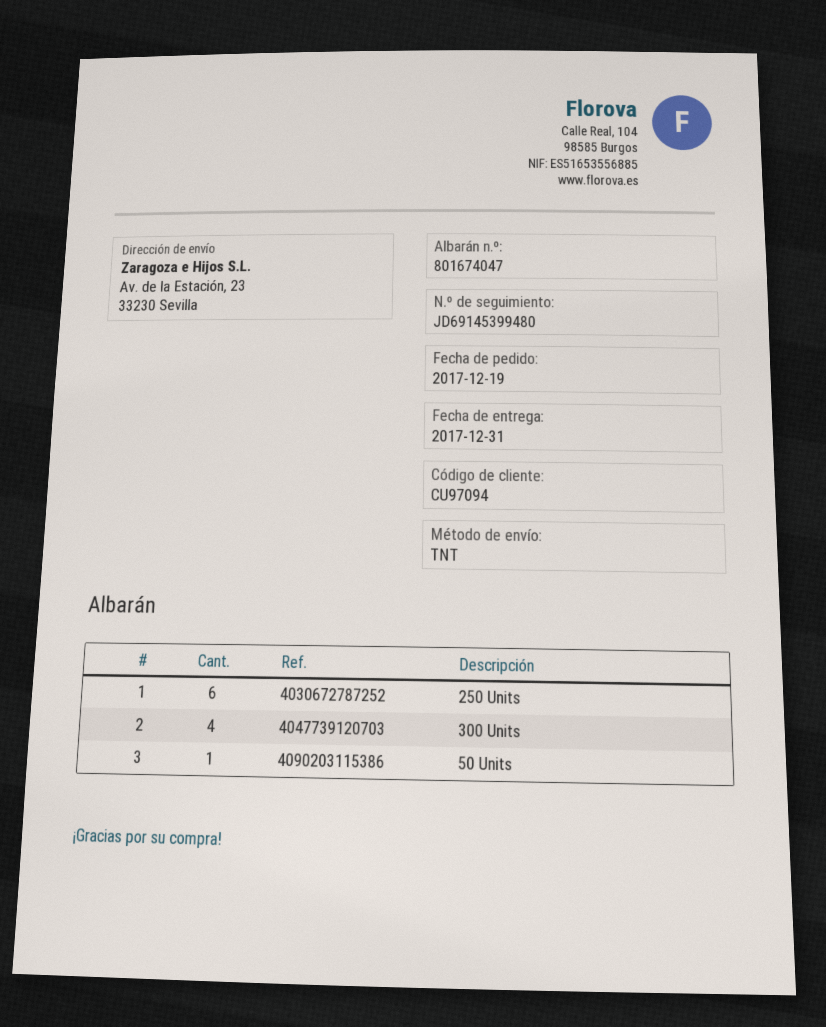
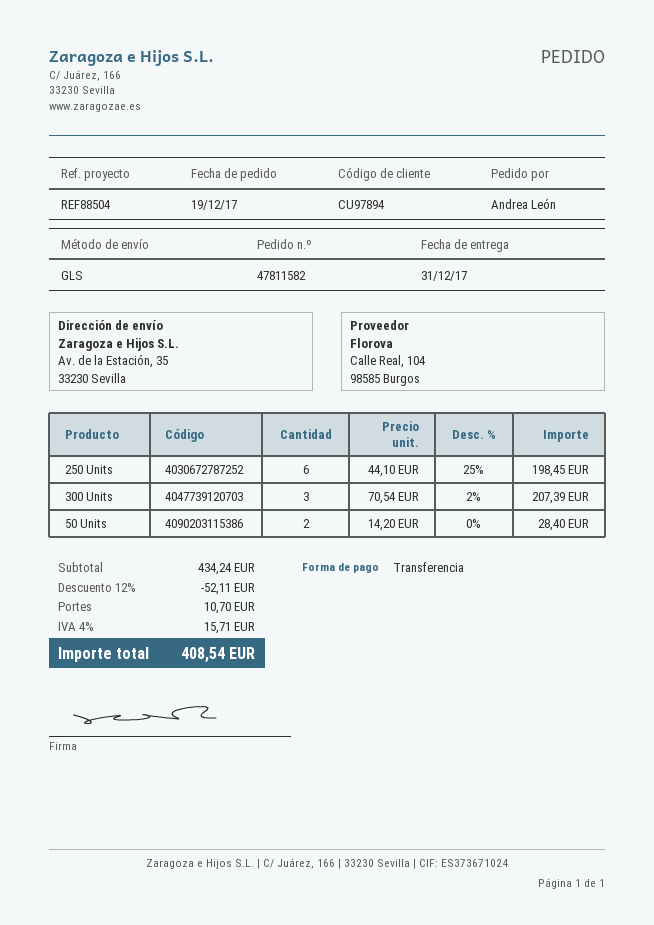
customer number: CU97094 -> CU97894
shipping method: TNT -> GLS
ship to: Av. de la Estación, 23, 33230 Sevilla -> Av. de la Estación, 35, 33230 Sevilla
300 Units: 4 -> 3
50 Units: 1 -> 2

